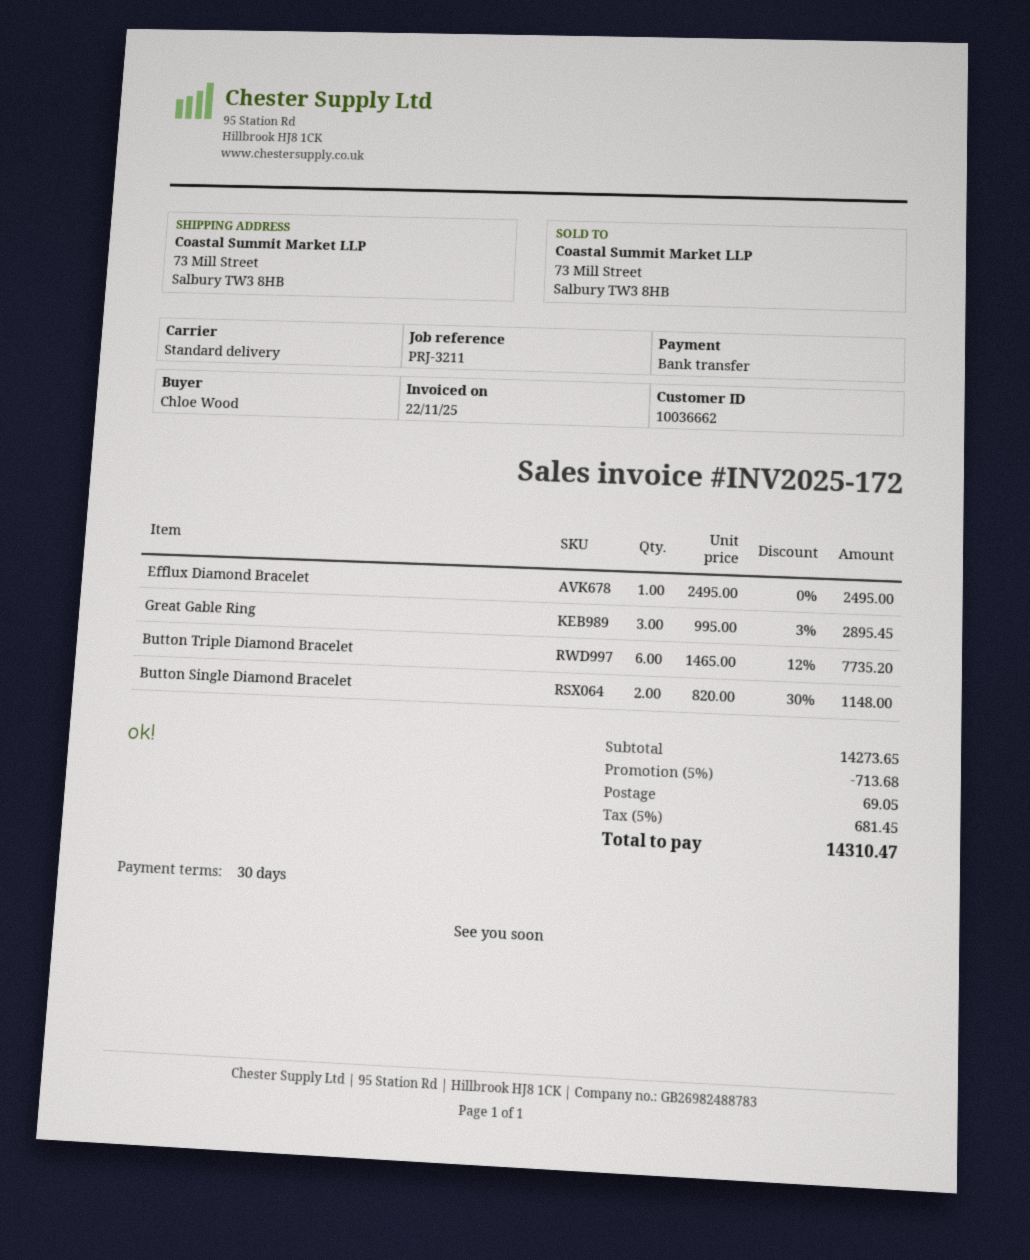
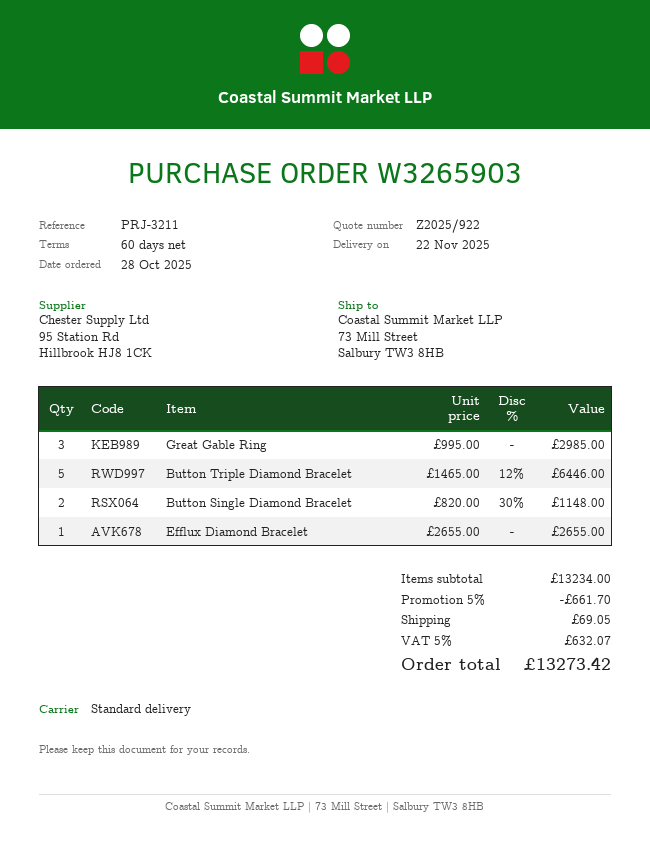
payment terms: 30 days -> 60 days
Efflux Diamond Bracelet: 1 x 2495.00 = 2495.00 -> 1 x 2655.00 = 2655.00
Great Gable Ring: 3 x 995.00 - 3% = 2895.45 -> 3 x 995.00 = 2985.00
Button Triple Diamond Bracelet: 6 x 1465.00 - 12% = 7735.20 -> 5 x 1465.00 - 12% = 6446.00
subtotal: 14273.65 -> 13234.00
discount: 5% = 713.68 -> 5% = 661.70
tax: 5% = 681.45 -> 5% = 632.07
total: 14310.47 -> 13273.42

